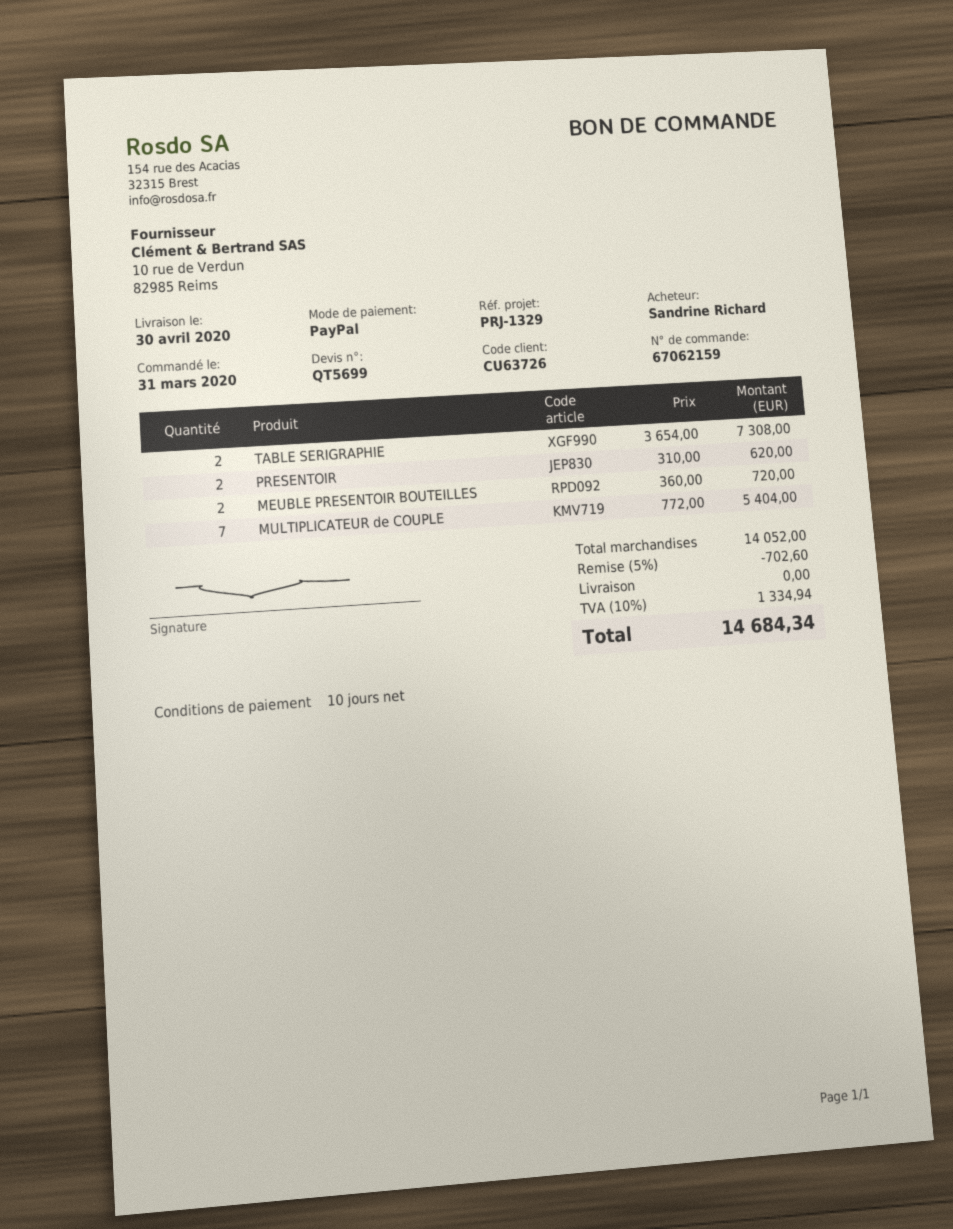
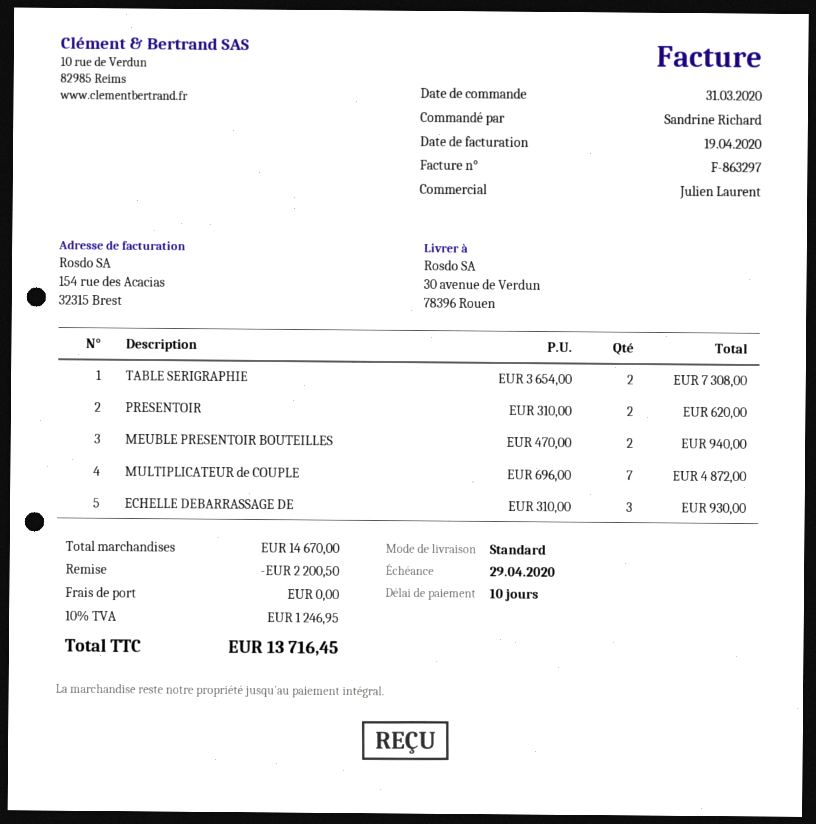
MEUBLE PRESENTOIR BOUTEILLES: 2 x 360.00 = 720.00 -> 2 x 470.00 = 940.00
MULTIPLICATEUR de COUPLE: 7 x 772.00 = 5404.00 -> 7 x 696.00 = 4872.00
ECHELLE DEBARRASSAGE DE: none -> 3 x 310.00 = 930.00
subtotal: 14052.00 -> 14670.00
discount: 702.60 -> 2200.50
tax: 10% = 1334.94 -> 10% = 1246.95
total: 14684.34 -> 13716.45

